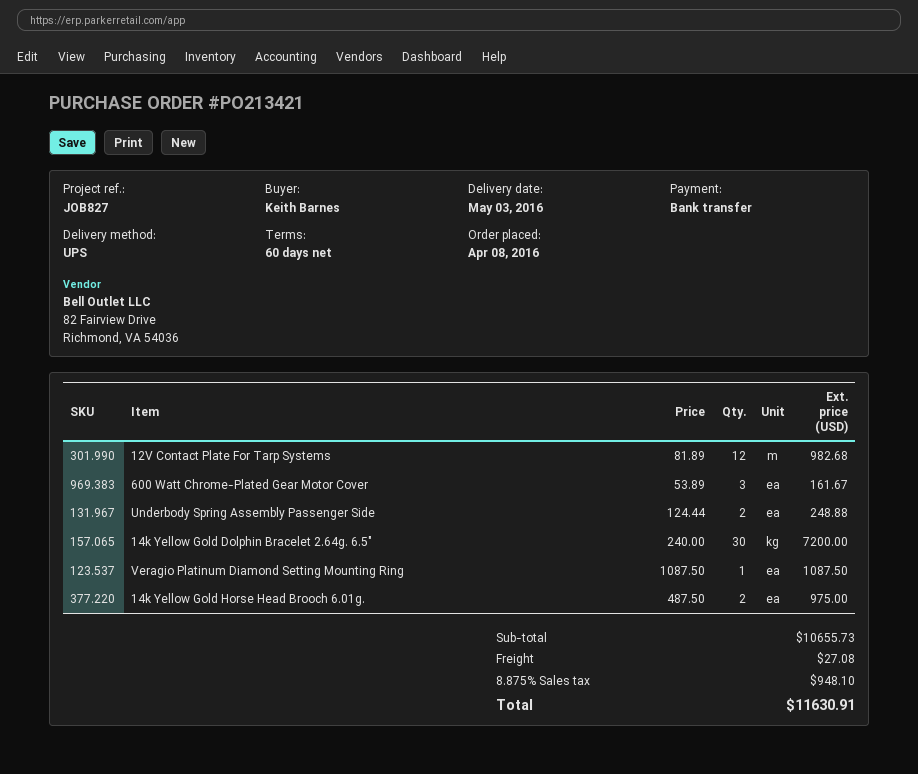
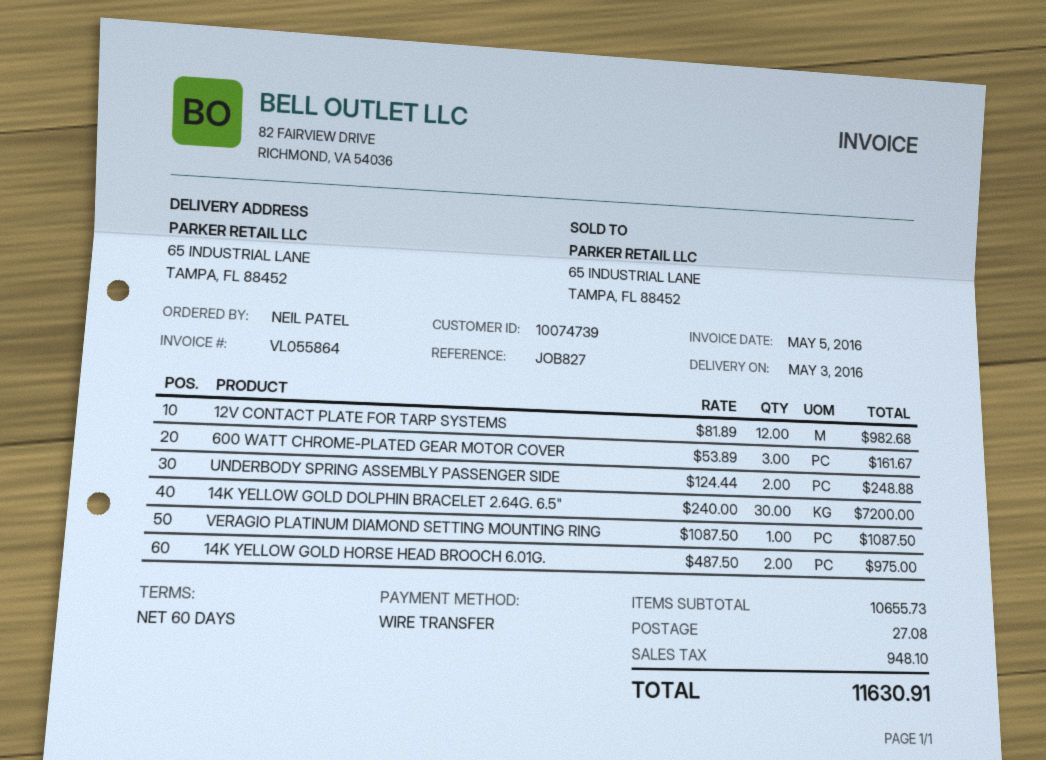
ordered by: Keith Barnes -> NEIL PATEL

